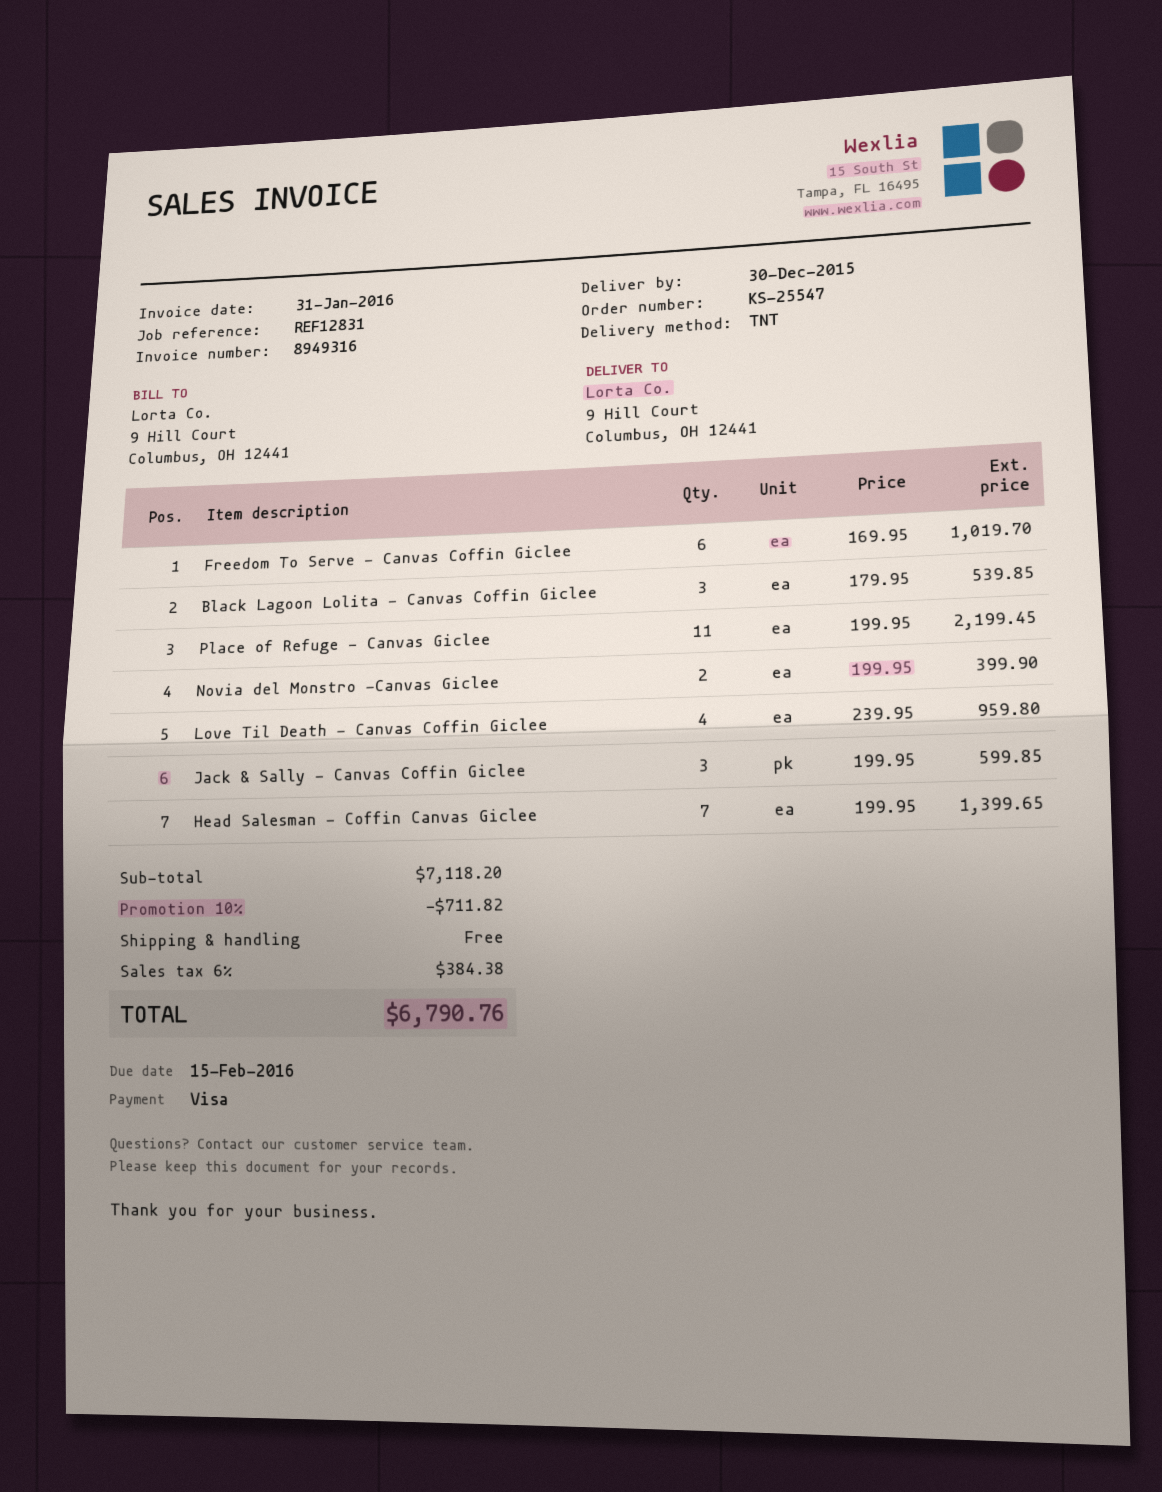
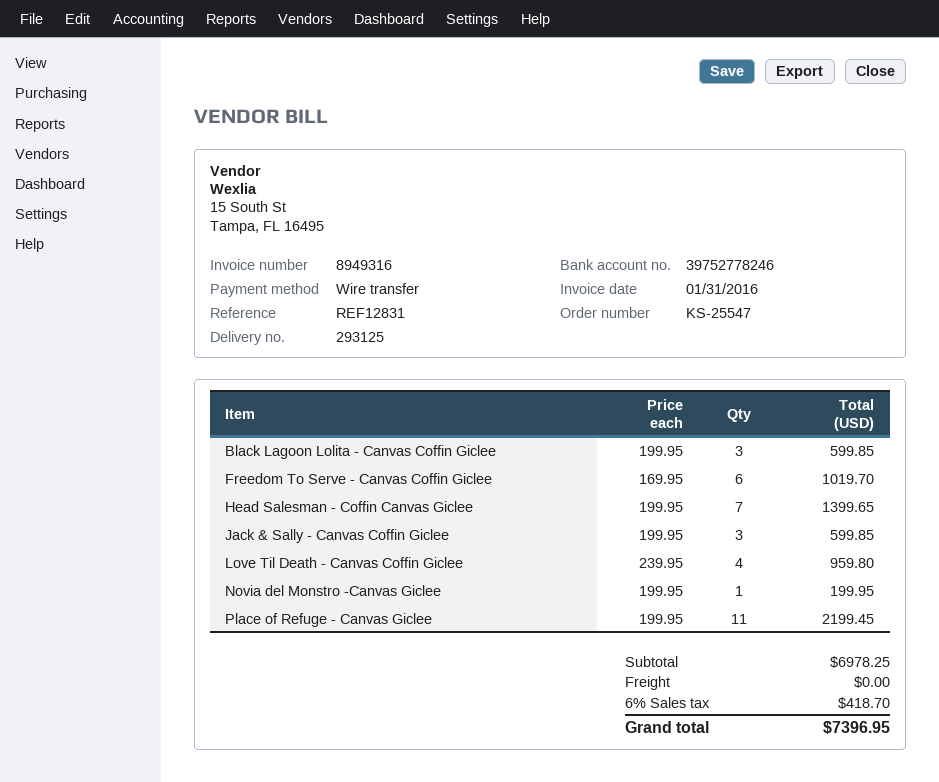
payment method: Visa -> bank transfer
Black Lagoon Lolita - Canvas Coffin Giclee: 3 x 179.95 = 539.85 -> 3 x 199.95 = 599.85
Novia del Monstro -Canvas Giclee: 2 x 199.95 = 399.90 -> 1 x 199.95 = 199.95
subtotal: 7118.20 -> 6978.25
discount: 10% = 711.82 -> none
tax: 6% = 384.38 -> 6% = 418.70
total: 6790.76 -> 7396.95

